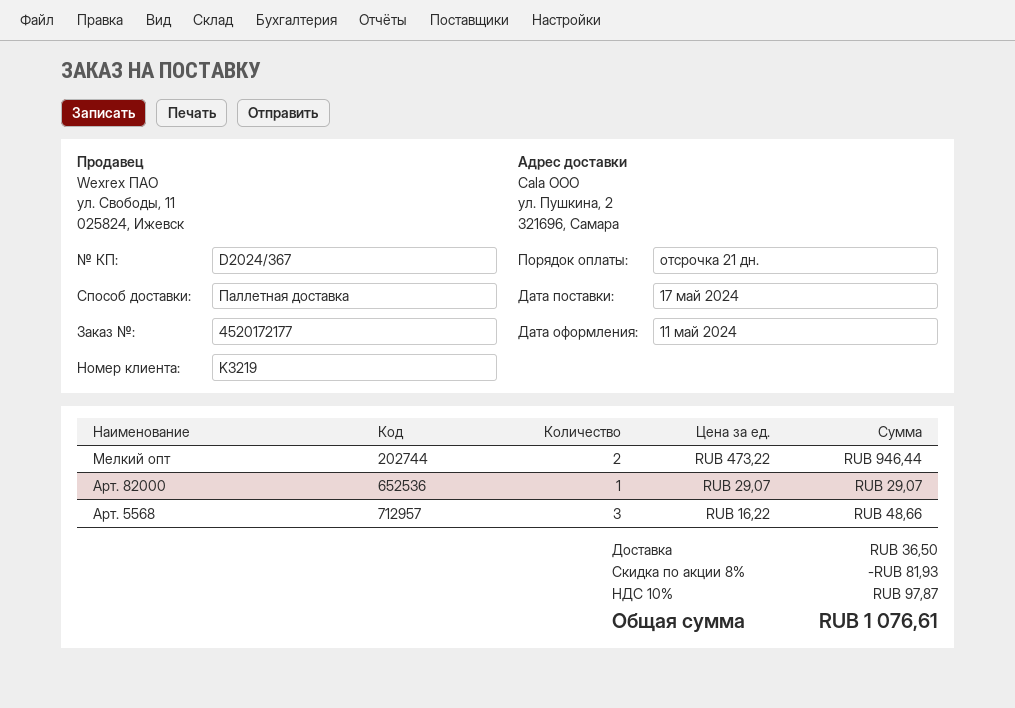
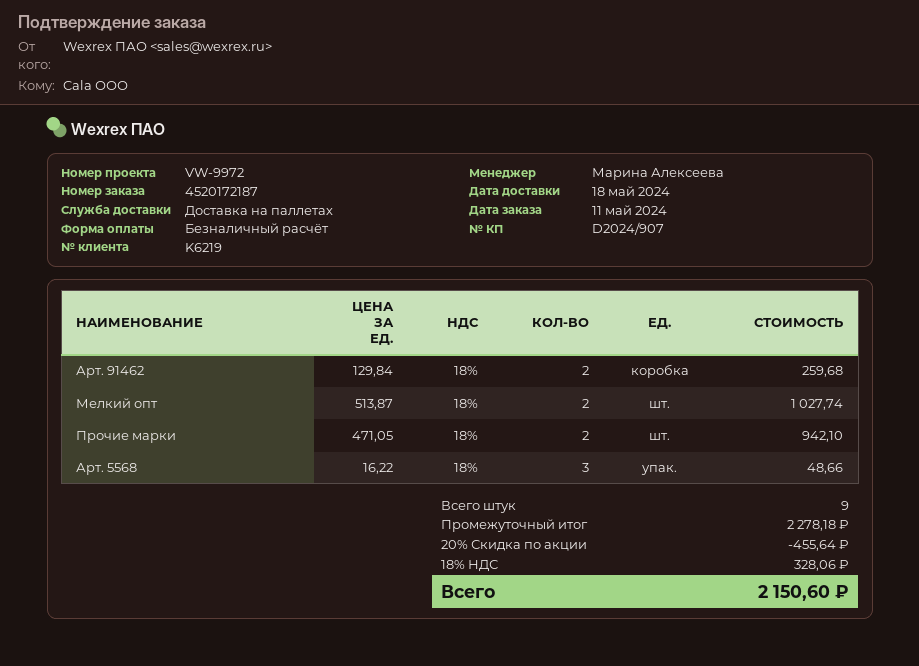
quote number: D2024/367 -> D2024/907
order number: 4520172177 -> 4520172187
delivery date: 2024-05-17 -> 2024-05-18
customer number: K3219 -> K6219
Мелкий опт: 2 x 473.22 = 946.44 -> 2 x 513.87 = 1027.74
Арт. 82000: 1 x 29.07 = 29.07 -> none
Арт. 91462: none -> 2 x 129.84 = 259.68
Прочие марки: none -> 2 x 471.05 = 942.10
discount: 8% = 81.93 -> 20% = 455.64
shipping: 36.50 -> none
tax: 10% = 97.87 -> 18% = 328.06
total: 1076.61 -> 2150.60

